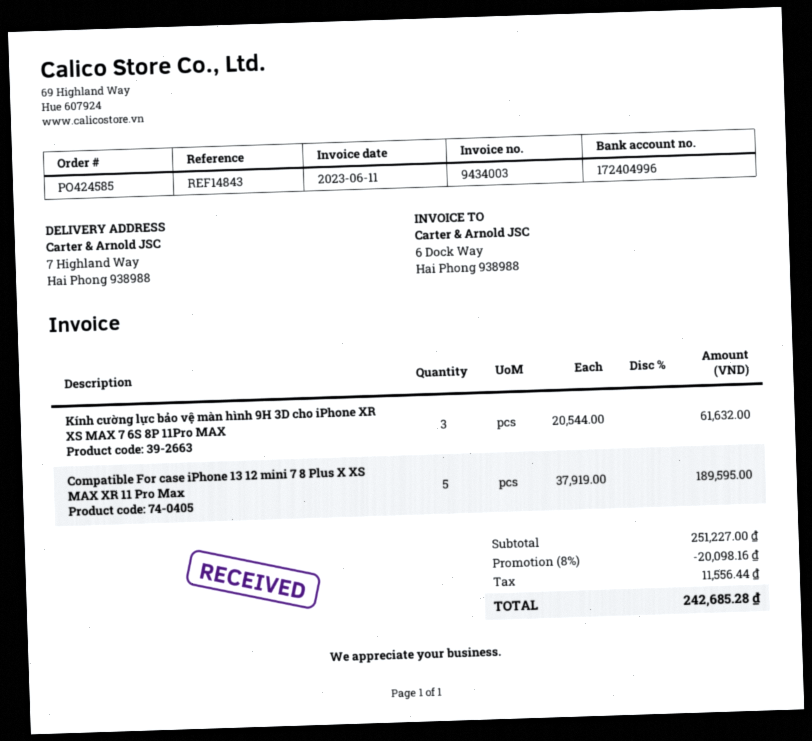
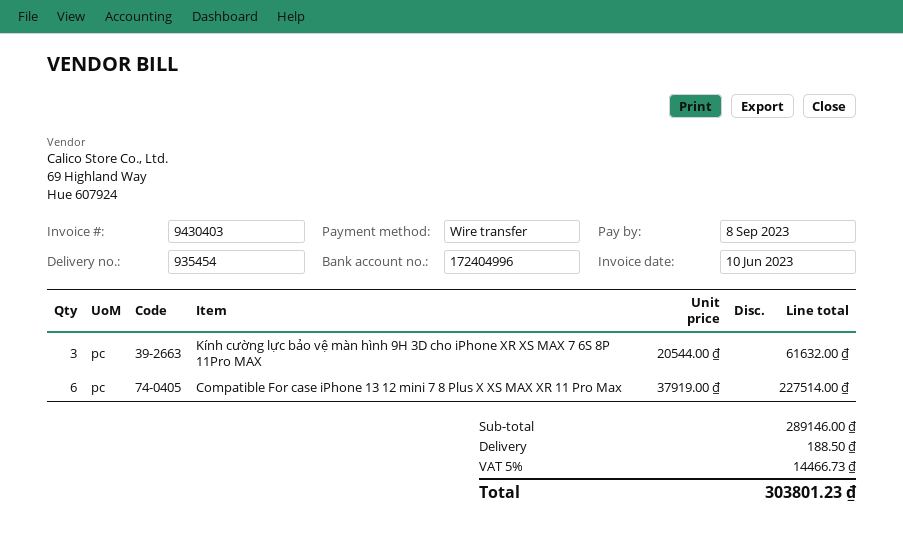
invoice number: 9434003 -> 9430403
invoice date: 2023-06-11 -> 2023-06-10
Compatible For case iPhone 13 12 mini 7 8 Plus X XS MAX XR 11 Pro Max: 5 x 37919.00 = 189595.00 -> 6 x 37919.00 = 227514.00
subtotal: 251227.00 -> 289146.00
discount: 8% = 20098.16 -> none
shipping: none -> 188.50
tax: 11556.44 -> 14466.73
total: 242685.28 -> 303801.23

